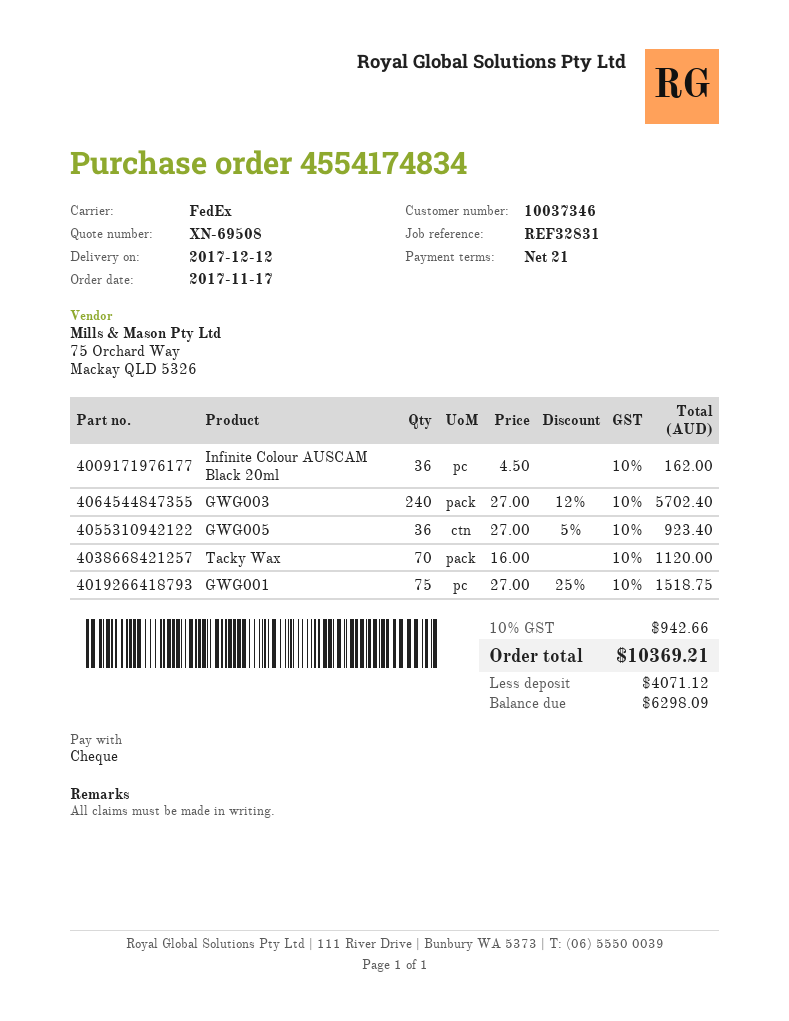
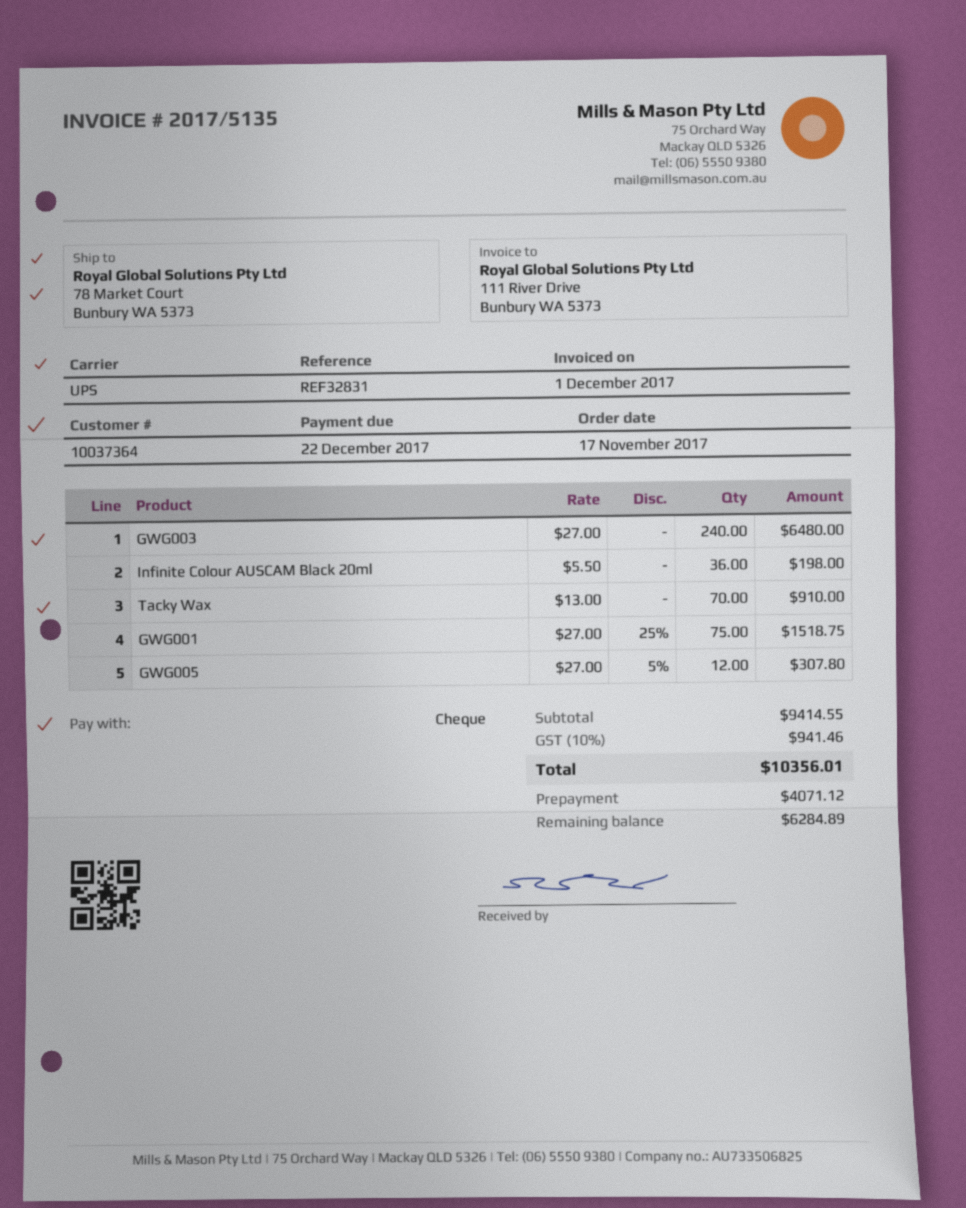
customer number: 10037346 -> 10037364
shipping method: FedEx -> UPS
Infinite Colour AUSCAM Black 20ml: 36 x 4.50 = 162.00 -> 36 x 5.50 = 198.00
GWG003: 240 x 27.00 - 12% = 5702.40 -> 240 x 27.00 = 6480.00
GWG005: 36 x 27.00 - 5% = 923.40 -> 12 x 27.00 - 5% = 307.80
Tacky Wax: 70 x 16.00 = 1120.00 -> 70 x 13.00 = 910.00
tax: 10% = 942.66 -> 10% = 941.46
total: 10369.21 -> 10356.01
balance: 6298.09 -> 6284.89

